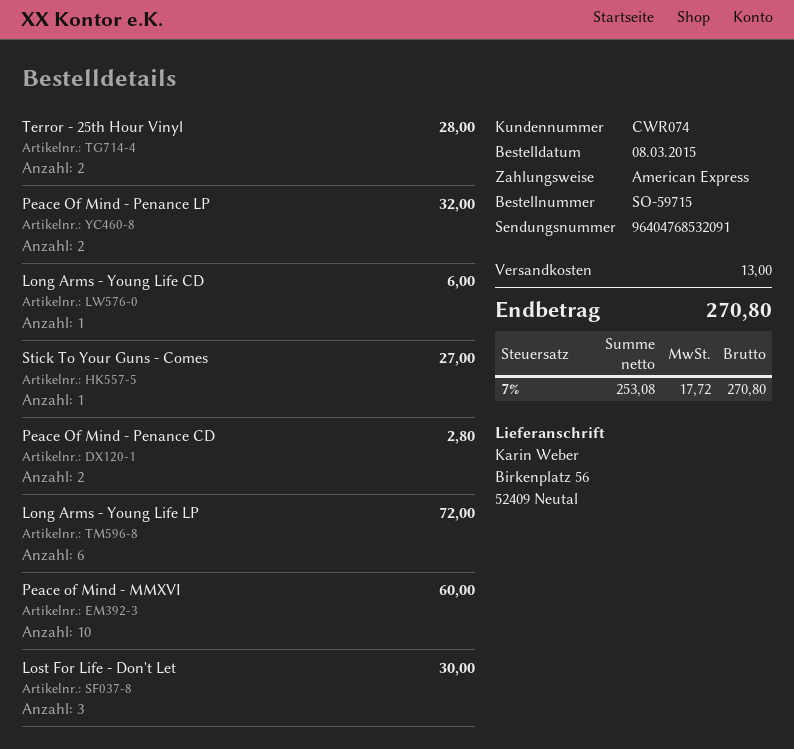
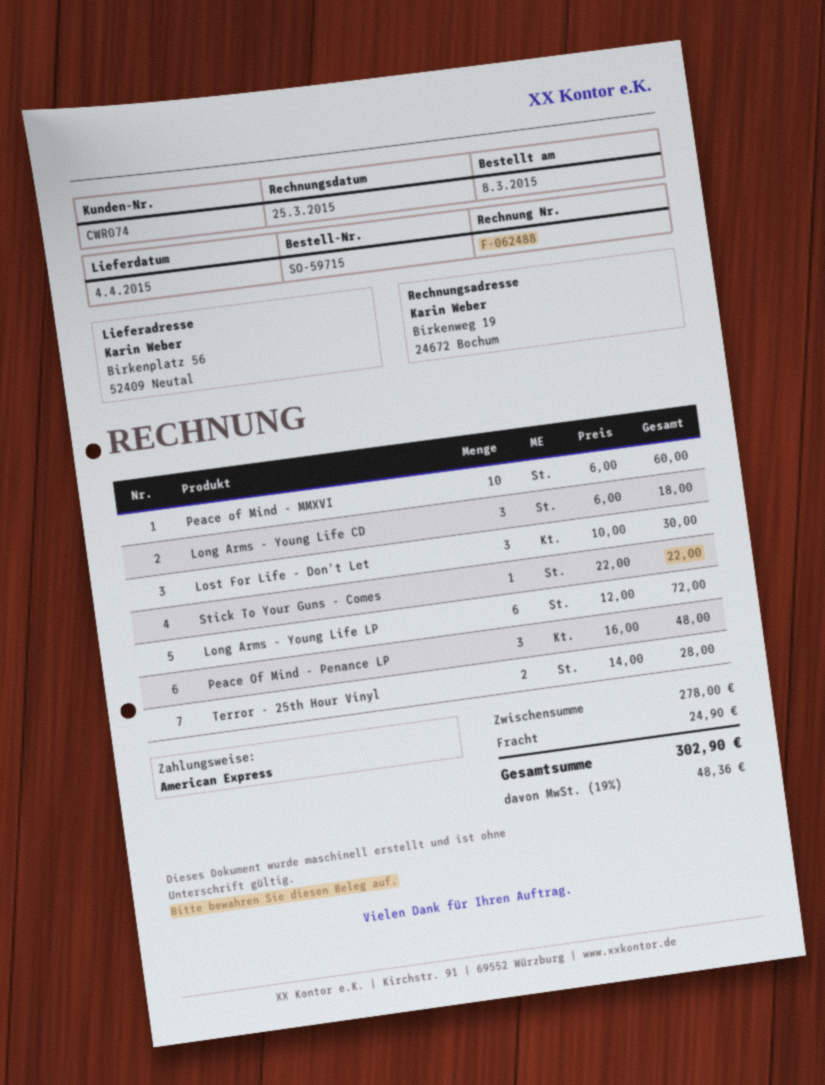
Peace Of Mind - Penance LP: 2 for 32.00 -> 3 for 48.00
Long Arms - Young Life CD: 1 for 6.00 -> 3 for 18.00
Stick To Your Guns - Comes: 1 for 27.00 -> 1 for 22.00
Peace Of Mind - Penance CD: 2 for 2.80 -> none
shipping: 13.00 -> 24.90
tax: 7% = 17.72 -> 19% = 48.36
total: 270.80 -> 302.90

